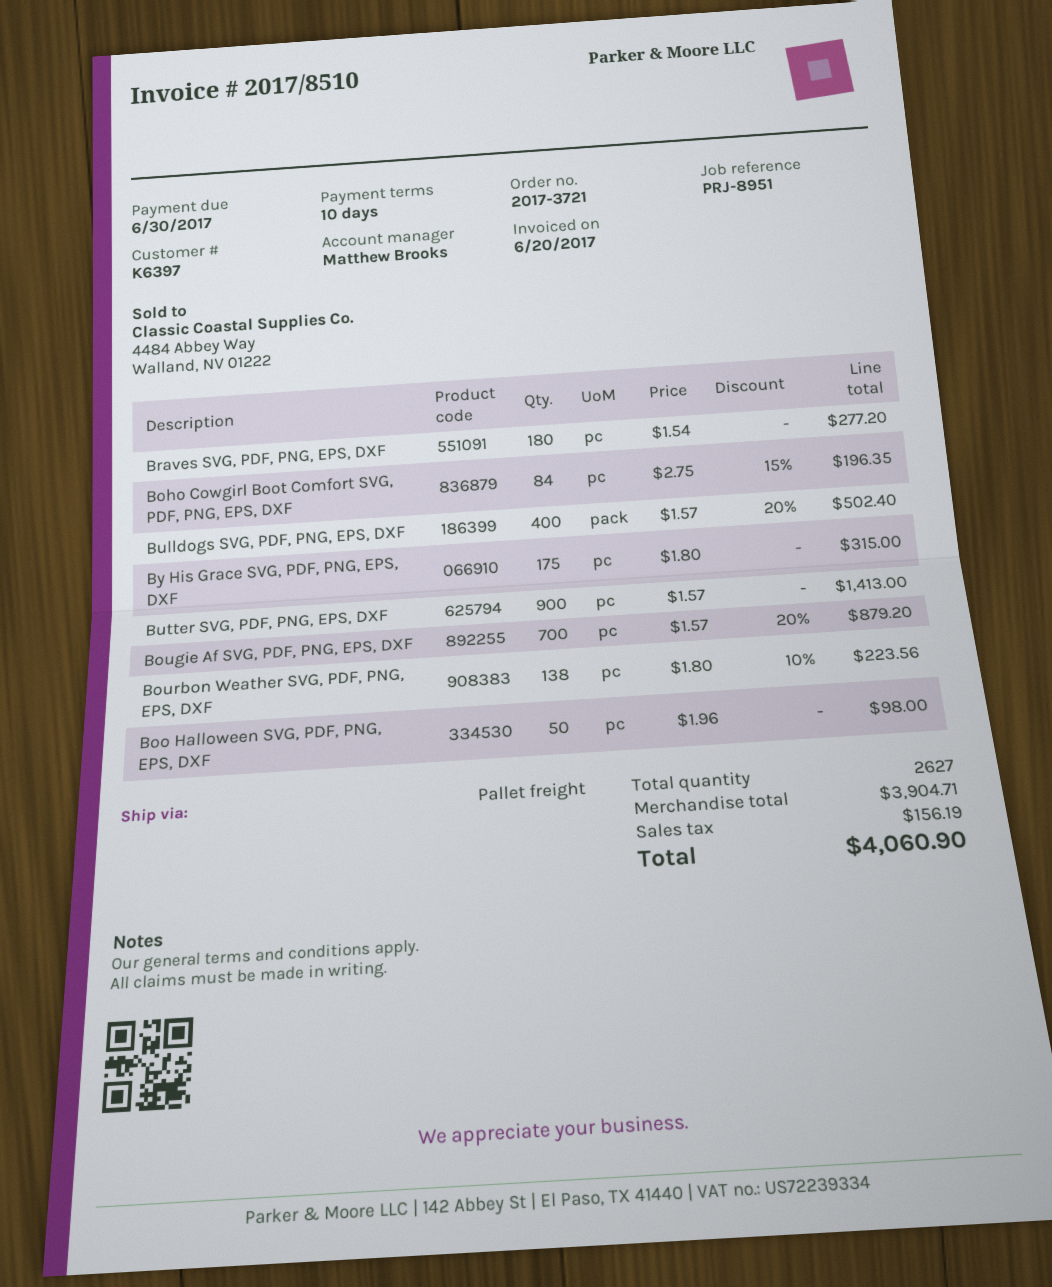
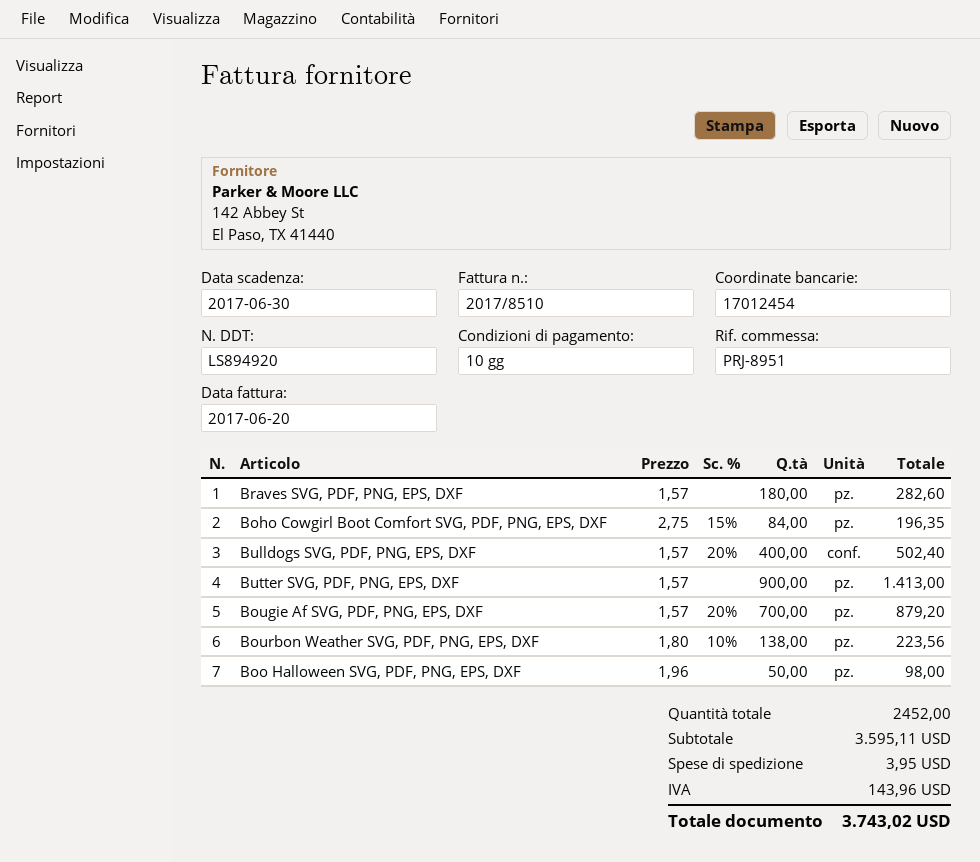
Braves SVG, PDF, PNG, EPS, DXF: 180 x 1.54 = 277.20 -> 180 x 1.57 = 282.60
By His Grace SVG, PDF, PNG, EPS, DXF: 175 x 1.80 = 315.00 -> none
total quantity: 2627 -> 2452
subtotal: 3904.71 -> 3595.11
shipping: none -> 3.95
tax: 156.19 -> 143.96
total: 4060.90 -> 3743.02

